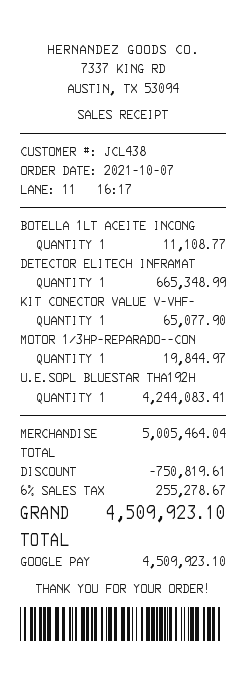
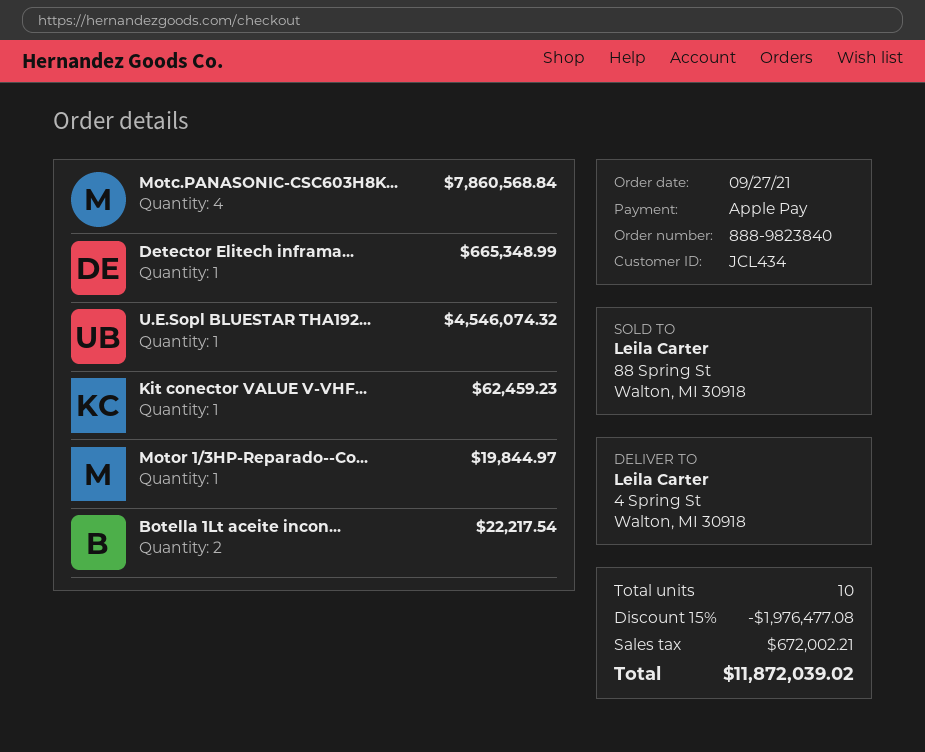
order date: 2021-10-07 -> 2021-09-27
customer number: JCL438 -> JCL434
payment method: Google Pay -> Apple Pay
BOTELLA 1LT ACEITE INCONG: 1 for 11108.77 -> 2 for 22217.54
KIT CONECTOR VALUE V-VHF-: 1 for 65077.90 -> 1 for 62459.23
U.E.SOPL BLUESTAR THA192H: 1 for 4244083.41 -> 1 for 4546074.32
Motc.PANASONIC-CSC603H8K...: none -> 4 for 7860568.84
discount: 750819.61 -> 1976477.08
tax: 255278.67 -> 672002.21
total: 4509923.10 -> 11872039.02

